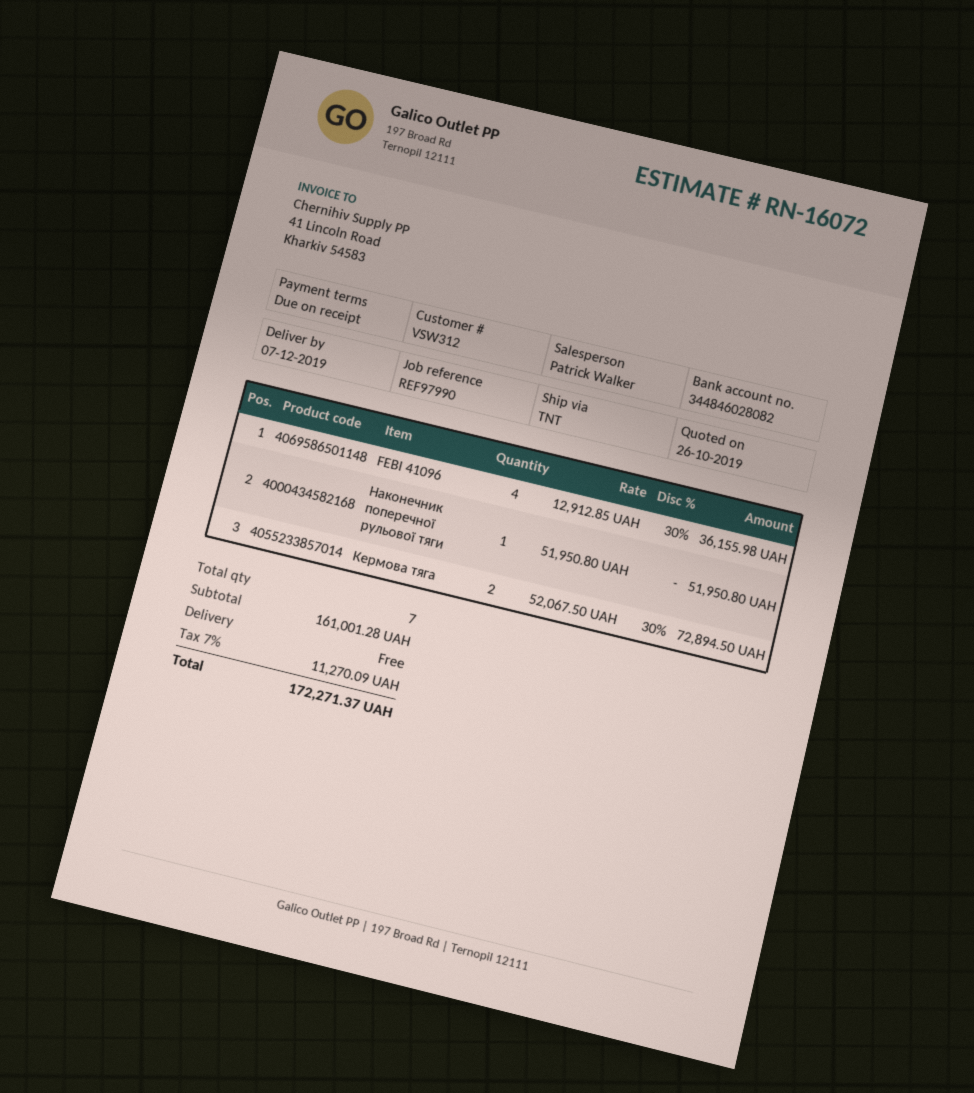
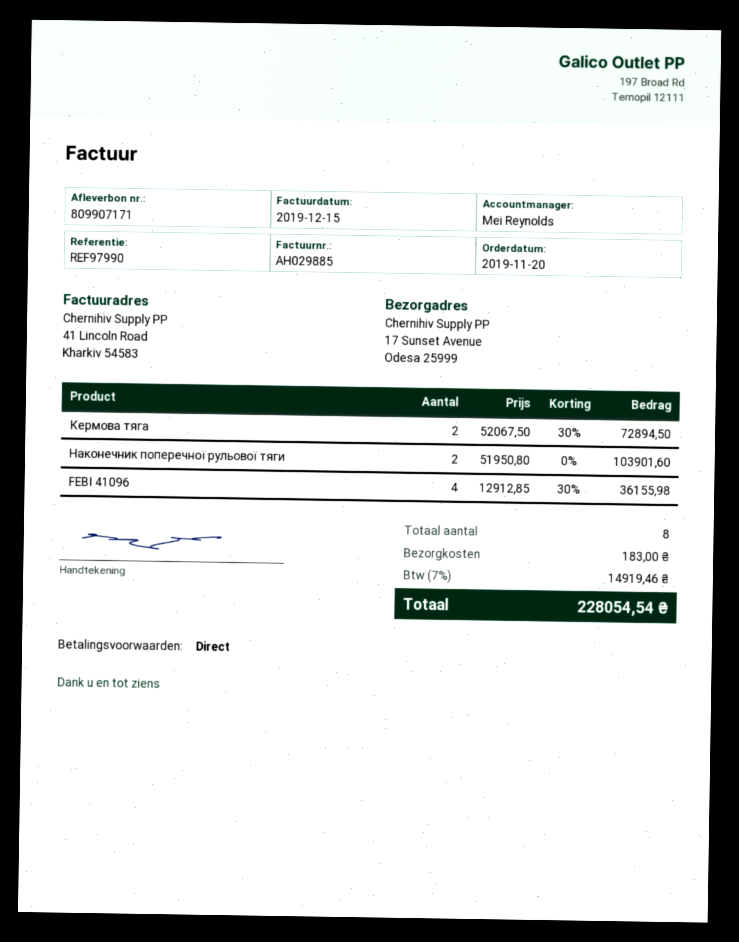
sales rep: Patrick Walker -> Mei Reynolds
Наконечник поперечної рульової тяги: 1 x 51950.80 = 51950.80 -> 2 x 51950.80 = 103901.60
total quantity: 7 -> 8
shipping: 0.00 -> 183.00
tax: 7% = 11270.09 -> 7% = 14919.46
total: 172271.37 -> 228054.54

